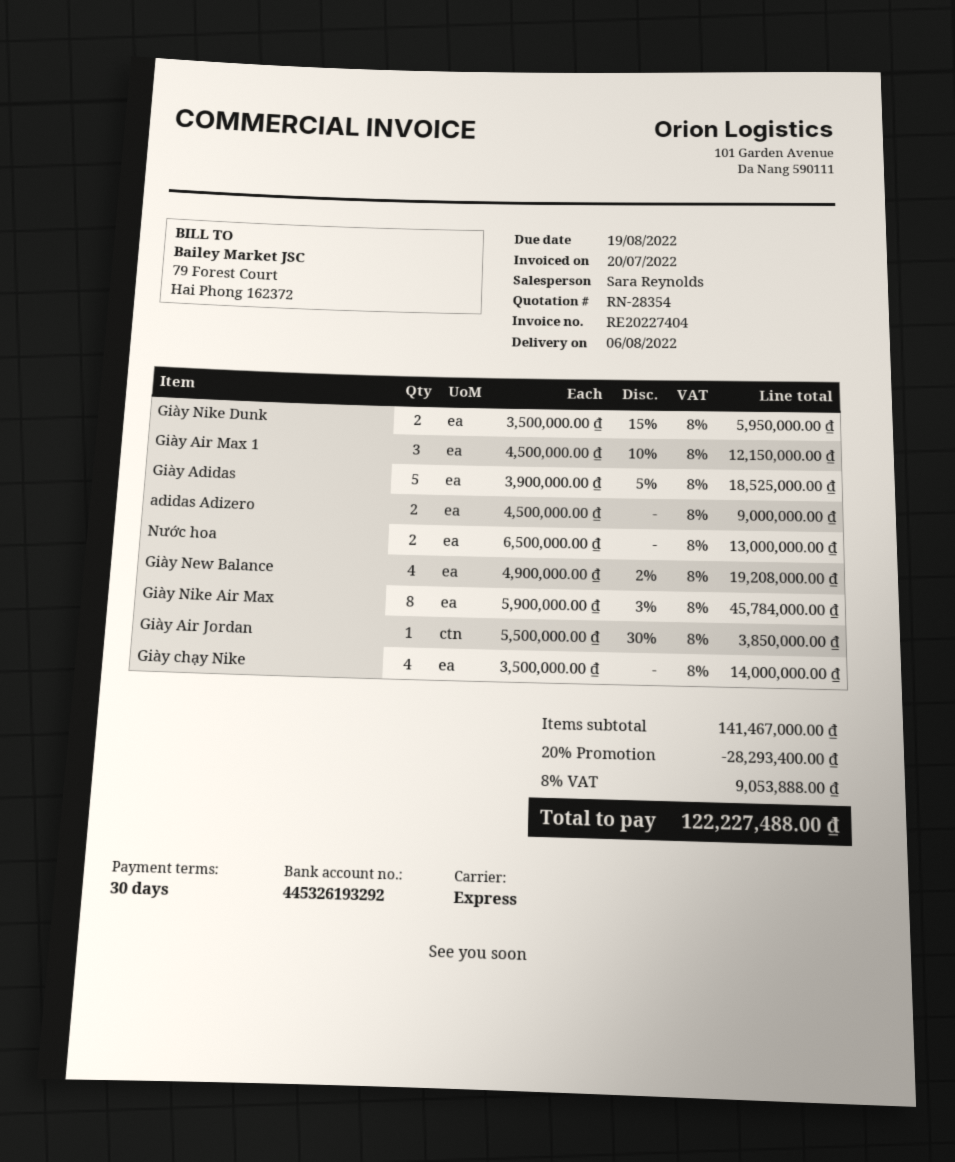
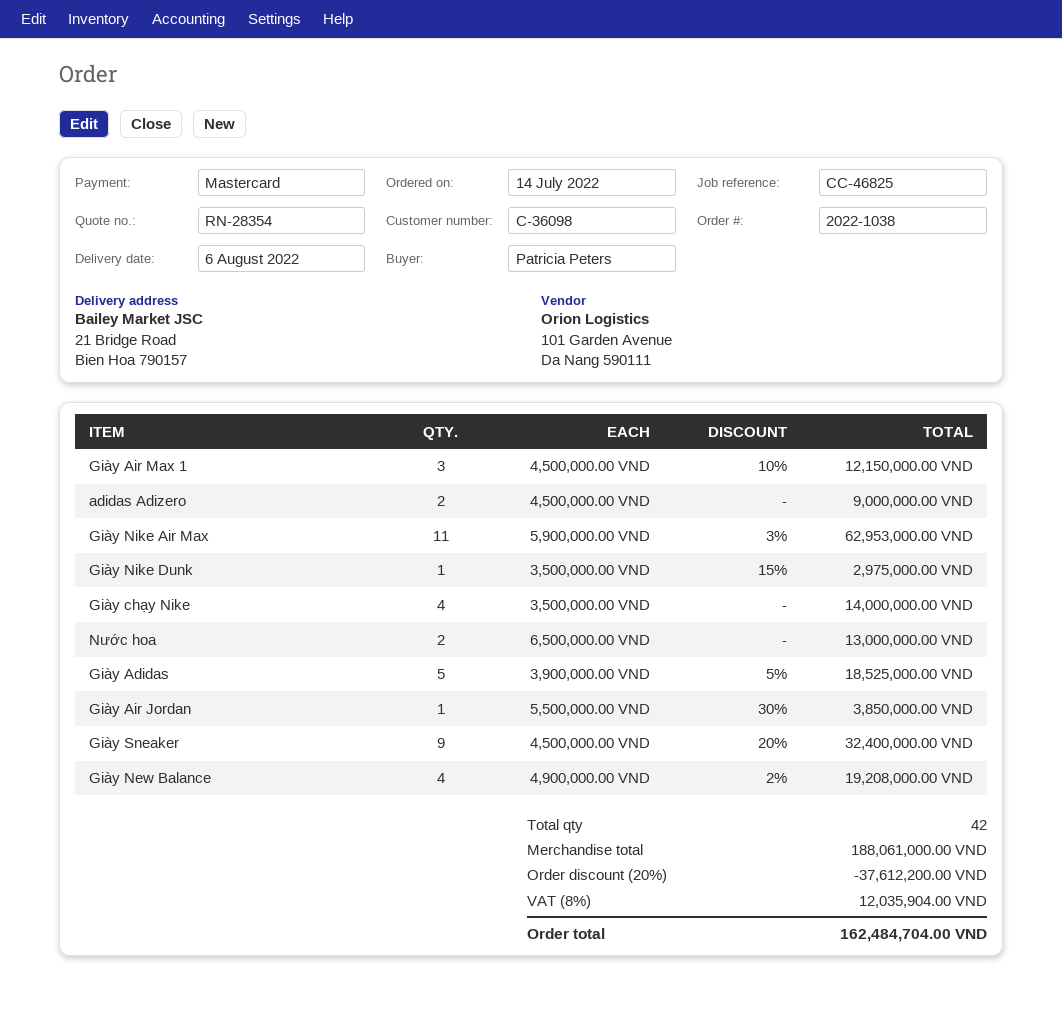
Giày Nike Dunk: 2 x 3500000.00 - 15% = 5950000.00 -> 1 x 3500000.00 - 15% = 2975000.00
Giày Nike Air Max: 8 x 5900000.00 - 3% = 45784000.00 -> 11 x 5900000.00 - 3% = 62953000.00
Giày Sneaker: none -> 9 x 4500000.00 - 20% = 32400000.00
subtotal: 141467000.00 -> 188061000.00
discount: 20% = 28293400.00 -> 20% = 37612200.00
tax: 8% = 9053888.00 -> 8% = 12035904.00
total: 122227488.00 -> 162484704.00

